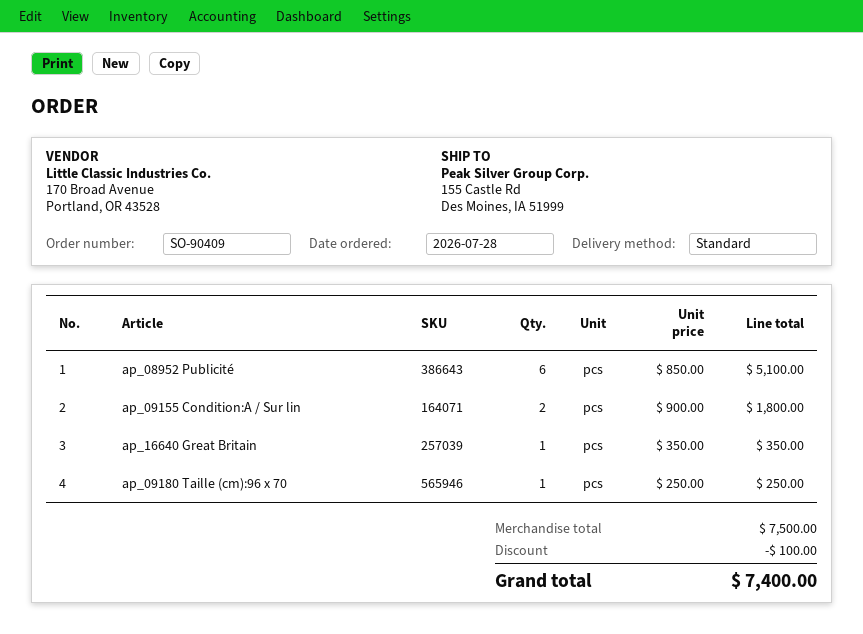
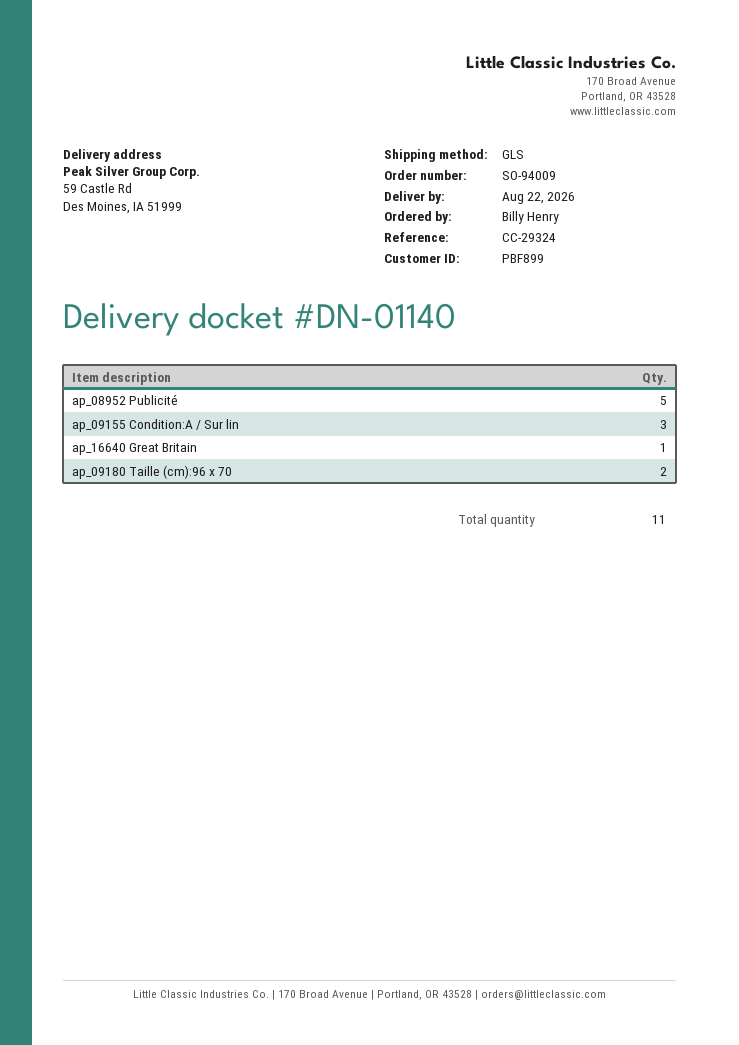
order number: SO-90409 -> SO-94009
shipping method: standard -> GLS
ship to: 155 Castle Rd, Des Moines, IA 51999 -> 59 Castle Rd, Des Moines, IA 51999
ap_08952 Publicité: 6 -> 5
ap_09155 Condition:A / Sur lin: 2 -> 3
ap_09180 Taille (cm):96 x 70: 1 -> 2

